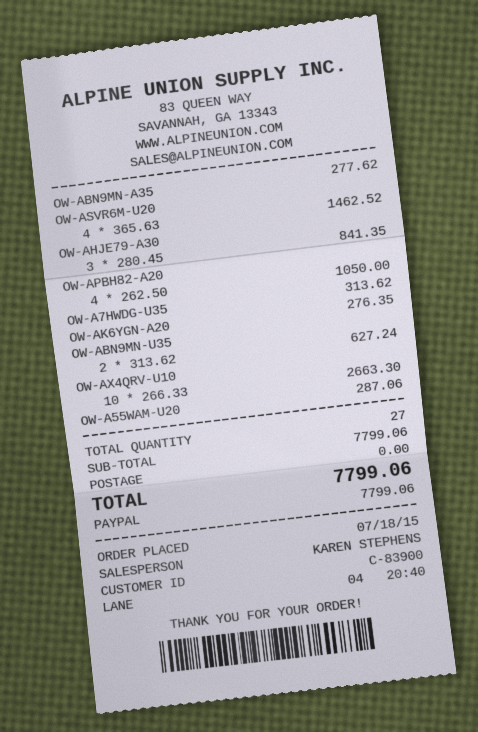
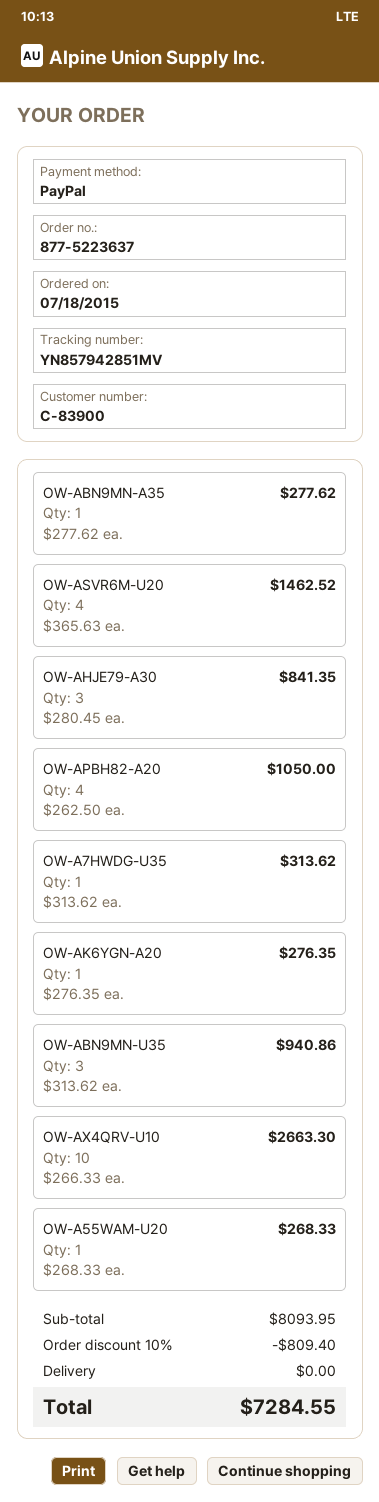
OW-ABN9MN-U35: 2 x 313.62 = 627.24 -> 3 x 313.62 = 940.86
OW-A55WAM-U20: 1 x 287.06 = 287.06 -> 1 x 268.33 = 268.33
subtotal: 7799.06 -> 8093.95
discount: none -> 10% = 809.40
total: 7799.06 -> 7284.55

